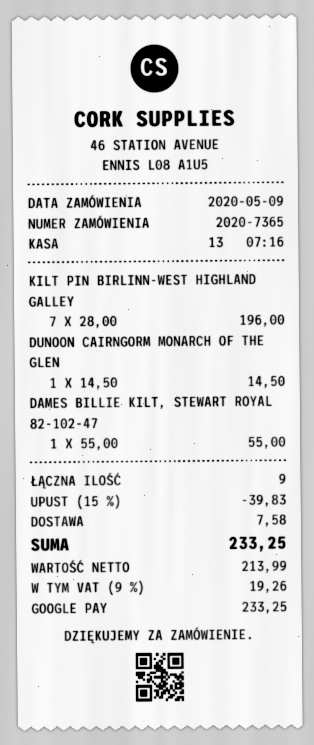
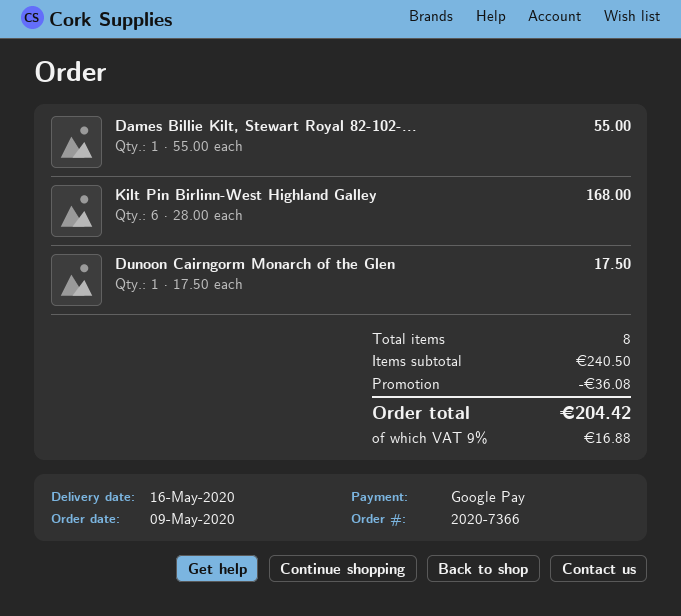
order number: 2020-7365 -> 2020-7366
KILT PIN BIRLINN-WEST HIGHLAND GALLEY: 7 x 28.00 = 196.00 -> 6 x 28.00 = 168.00
DUNOON CAIRNGORM MONARCH OF THE GLEN: 1 x 14.50 = 14.50 -> 1 x 17.50 = 17.50
total quantity: 9 -> 8
discount: 39.83 -> 36.08
shipping: 7.58 -> none
tax: 9% = 19.26 -> 9% = 16.88
total: 233.25 -> 204.42

